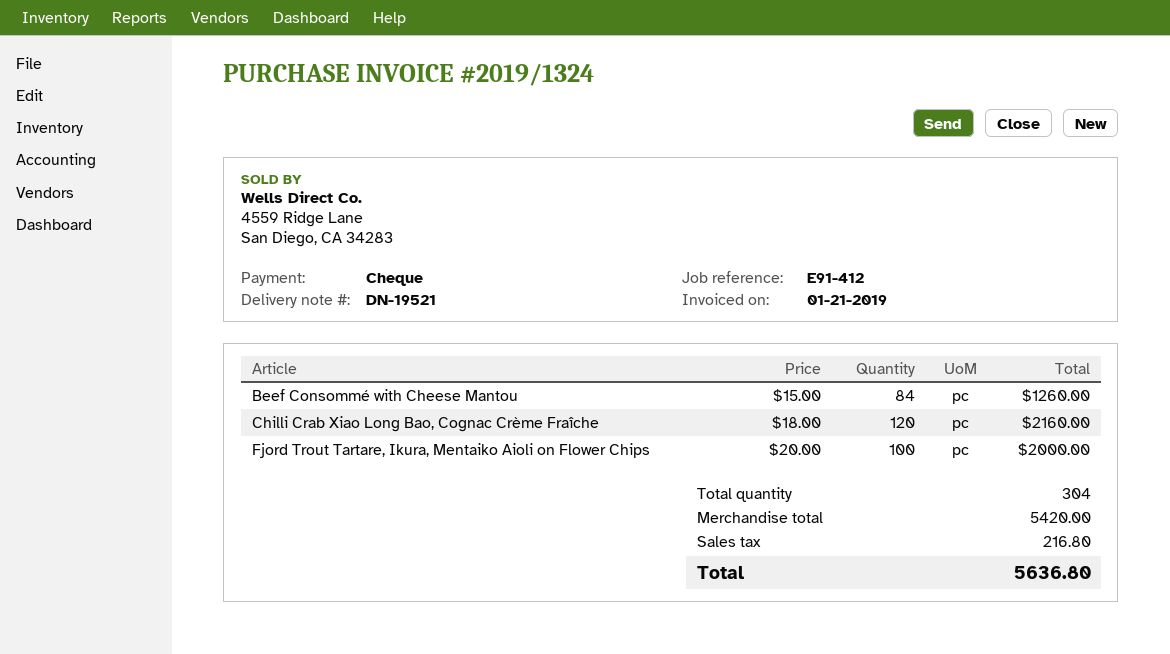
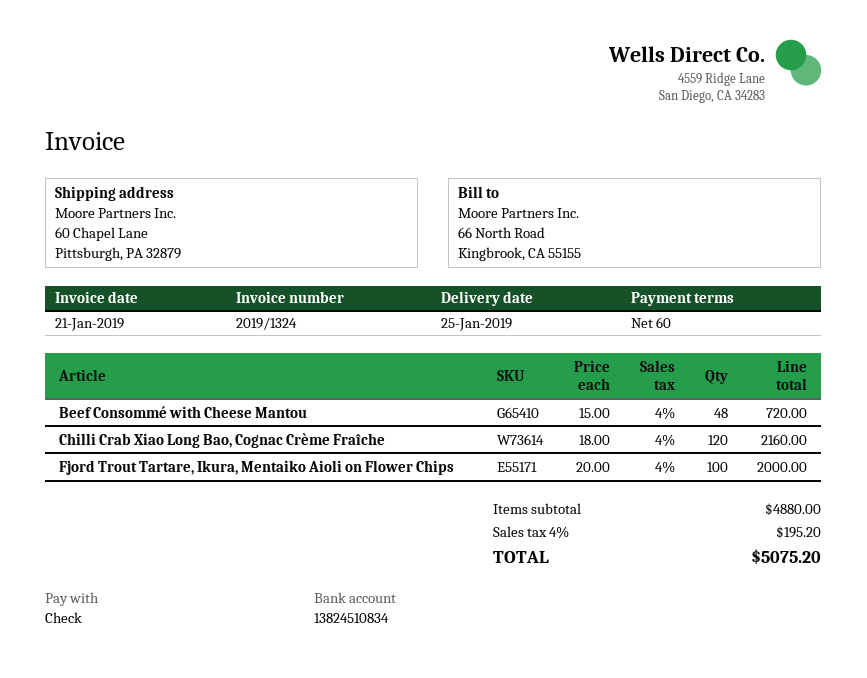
Beef Consommé with Cheese Mantou: 84 x 15.00 = 1260.00 -> 48 x 15.00 = 720.00
subtotal: 5420.00 -> 4880.00
tax: 216.80 -> 195.20
total: 5636.80 -> 5075.20

